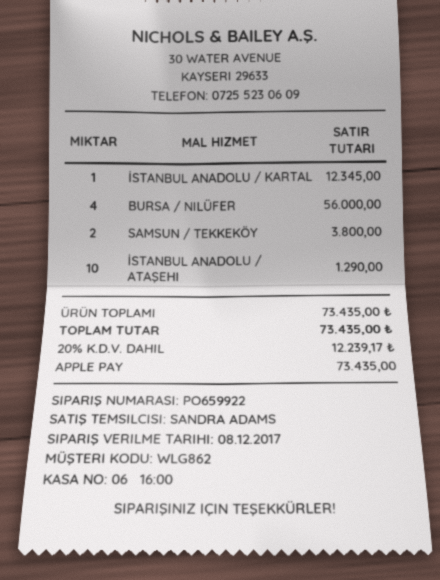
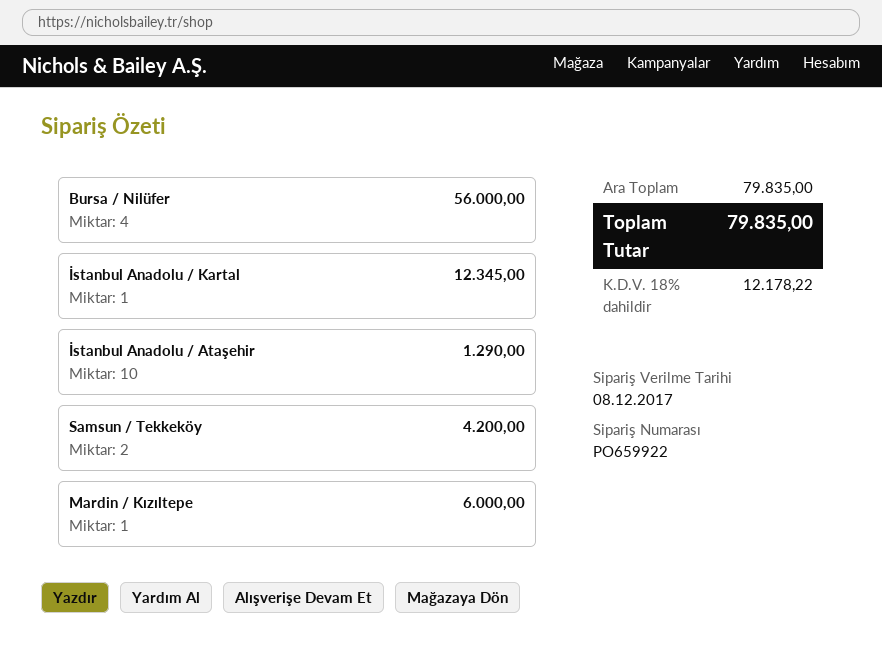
SAMSUN / TEKKEKÖY: 2 for 3800.00 -> 2 for 4200.00
Mardin / Kızıltepe: none -> 1 for 6000.00
subtotal: 73435.00 -> 79835.00
tax: 20% = 12239.17 -> 18% = 12178.22
total: 73435.00 -> 79835.00

